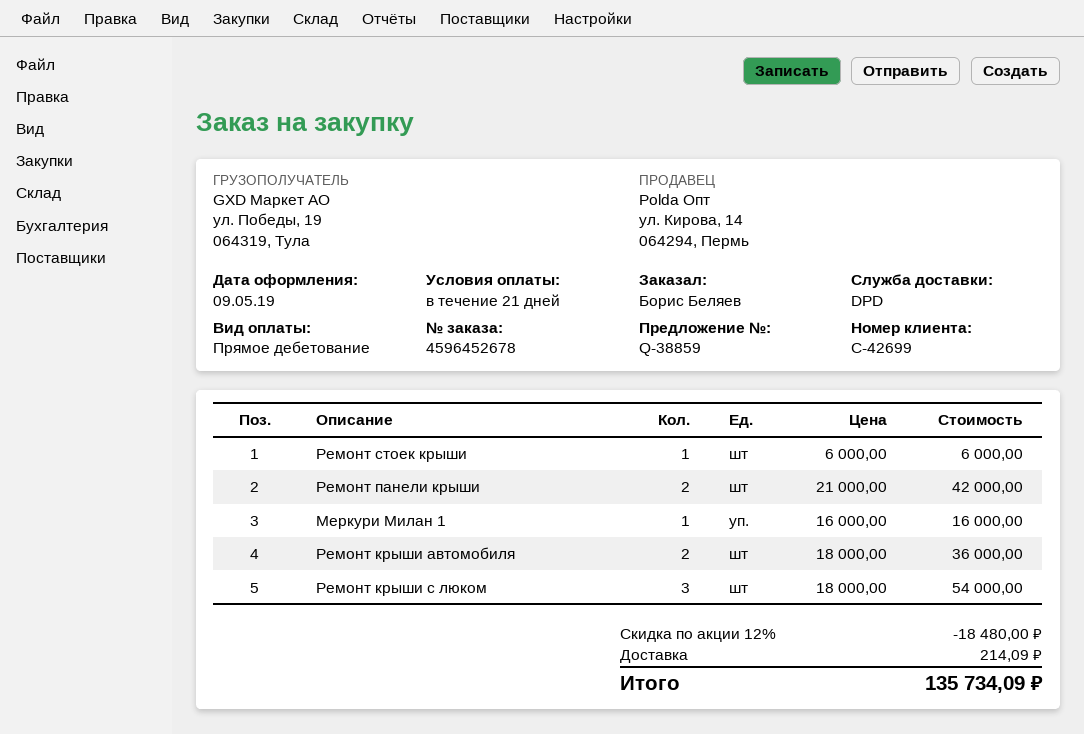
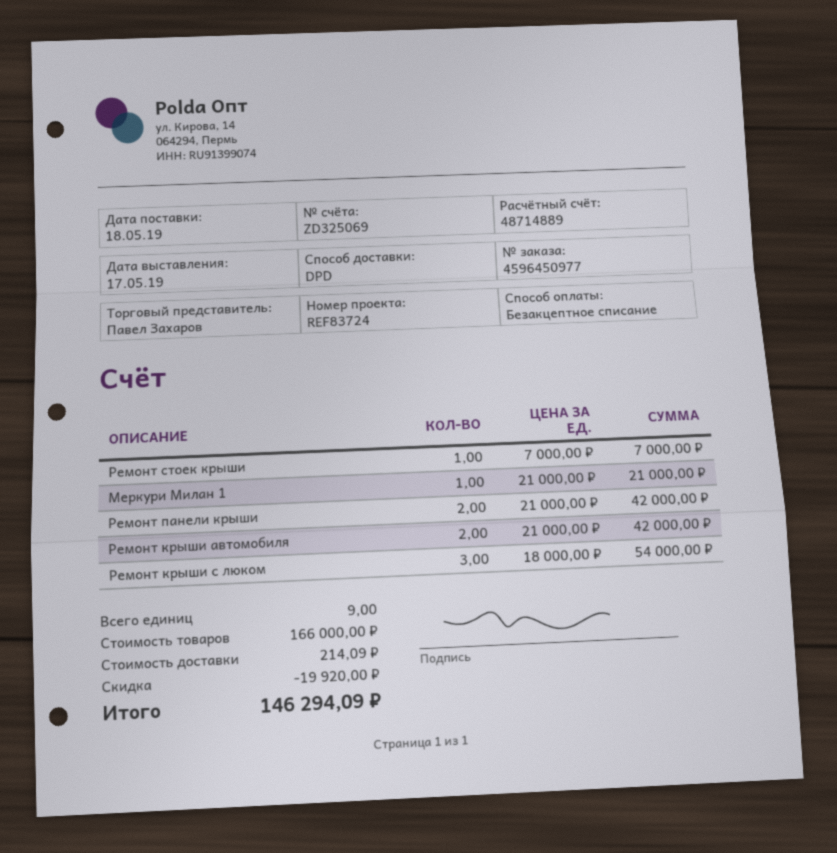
order number: 4596452678 -> 4596450977
Ремонт стоек крыши: 1 x 6000.00 = 6000.00 -> 1 x 7000.00 = 7000.00
Меркури Милан 1: 1 x 16000.00 = 16000.00 -> 1 x 21000.00 = 21000.00
Ремонт крыши автомобиля: 2 x 18000.00 = 36000.00 -> 2 x 21000.00 = 42000.00
discount: 18480.00 -> 19920.00
total: 135734.09 -> 146294.09

